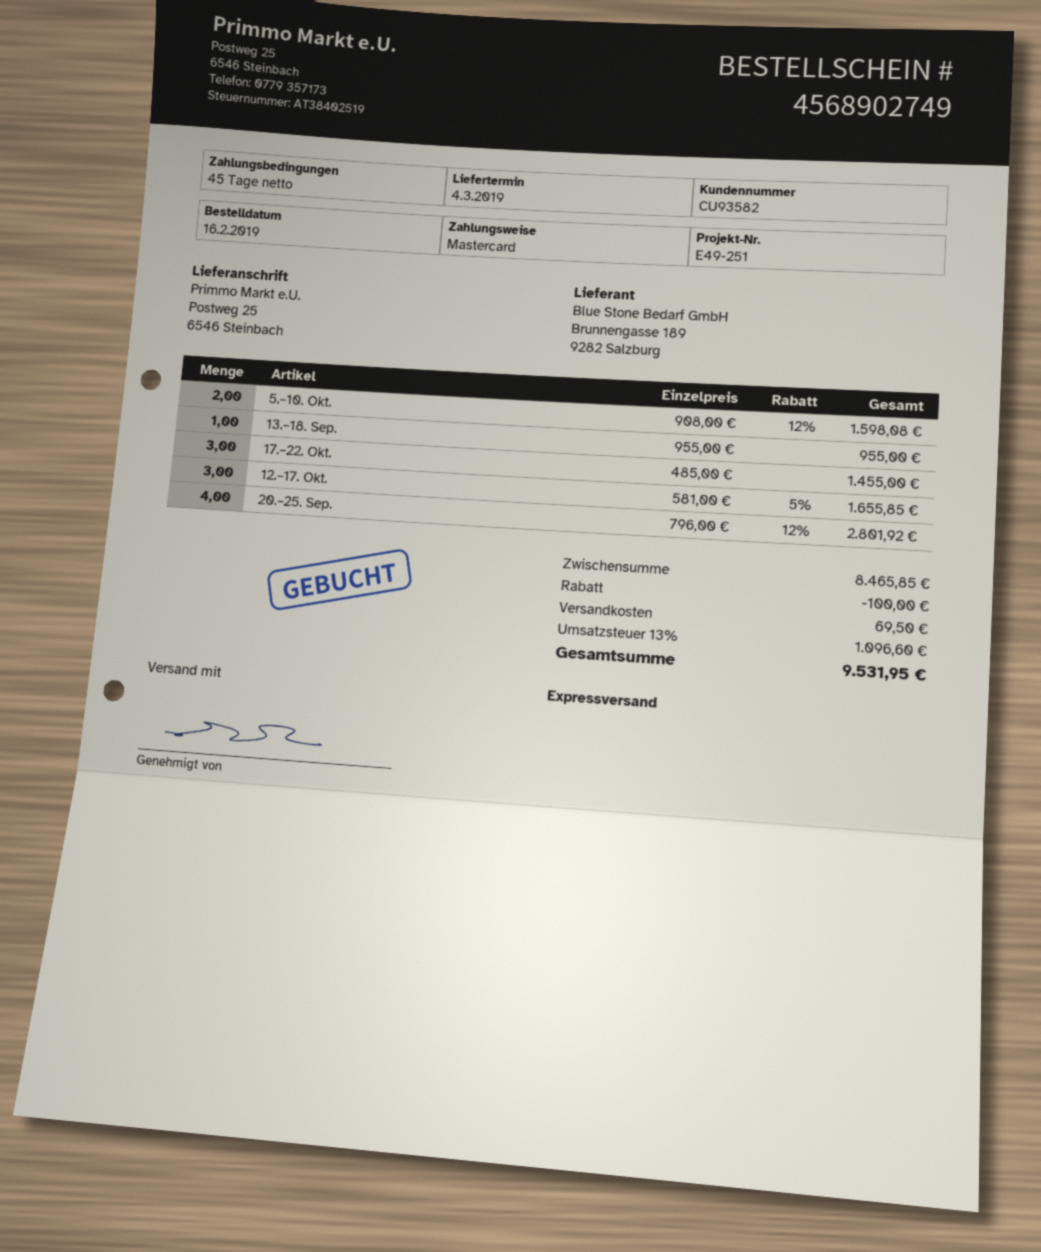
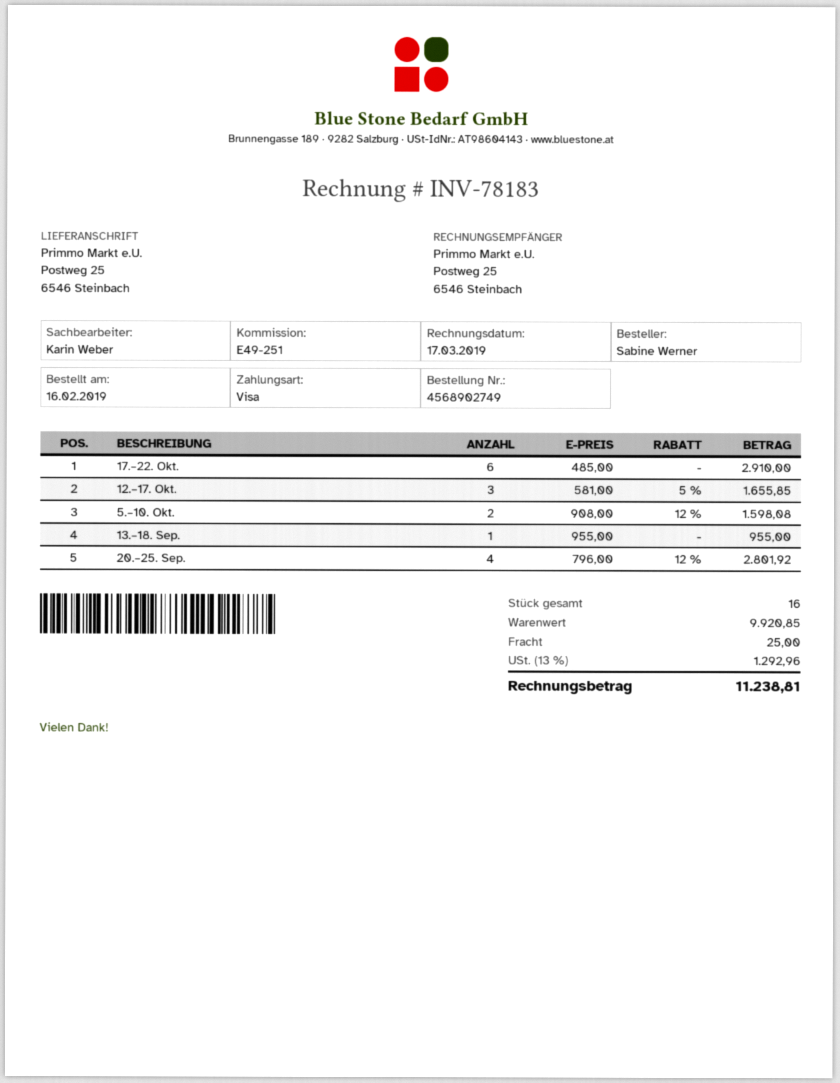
payment method: Mastercard -> Visa
17.–22. Okt.: 3 x 485.00 = 1455.00 -> 6 x 485.00 = 2910.00
subtotal: 8465.85 -> 9920.85
discount: 100.00 -> none
shipping: 69.50 -> 25.00
tax: 13% = 1096.60 -> 13% = 1292.96
total: 9531.95 -> 11238.81

